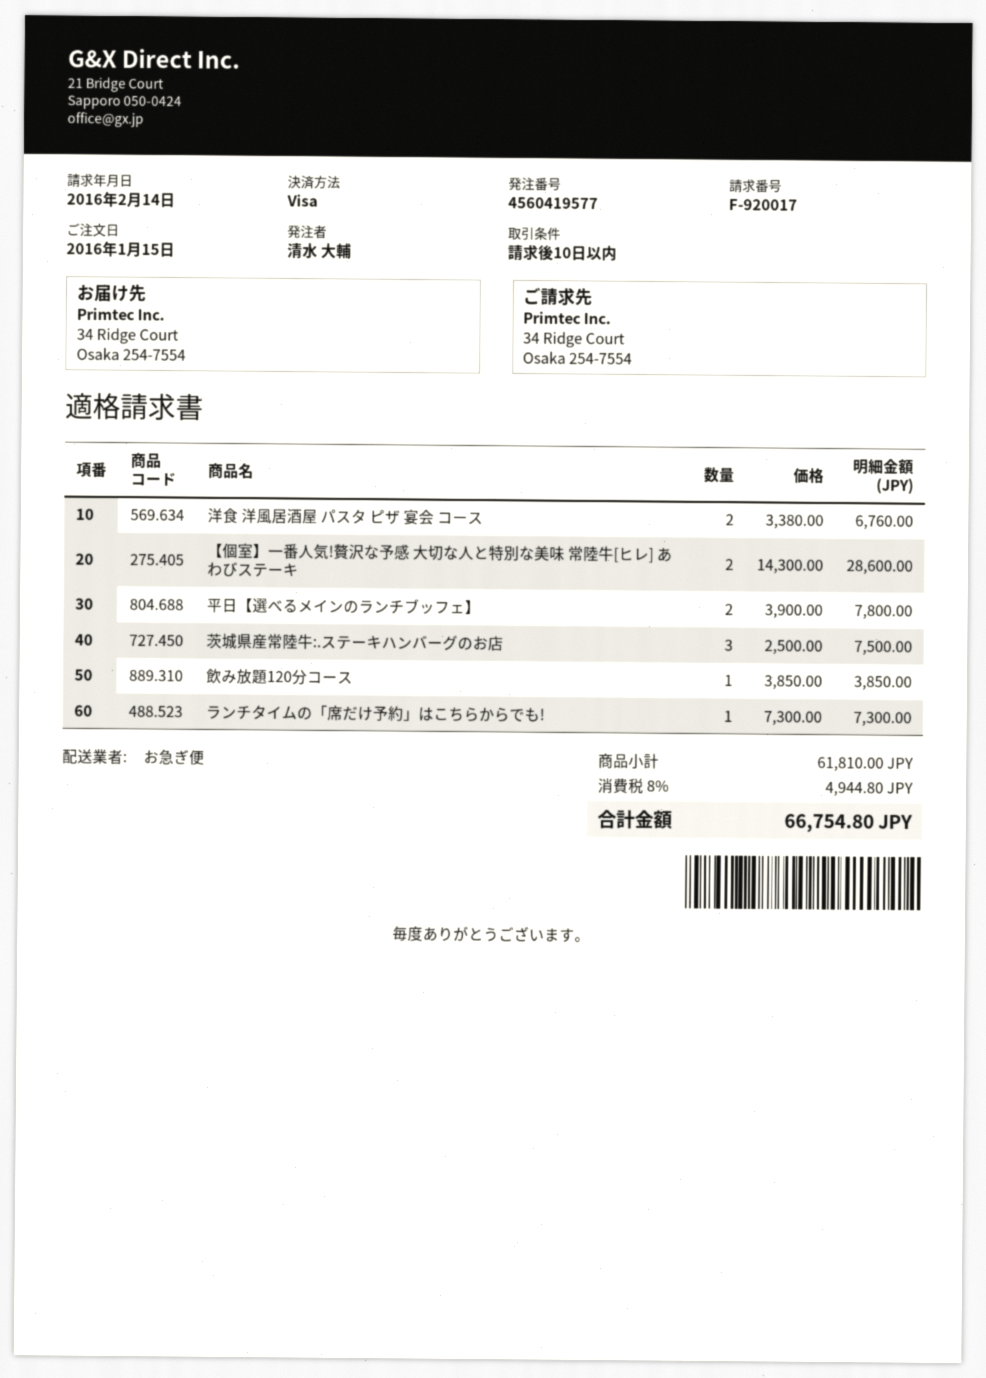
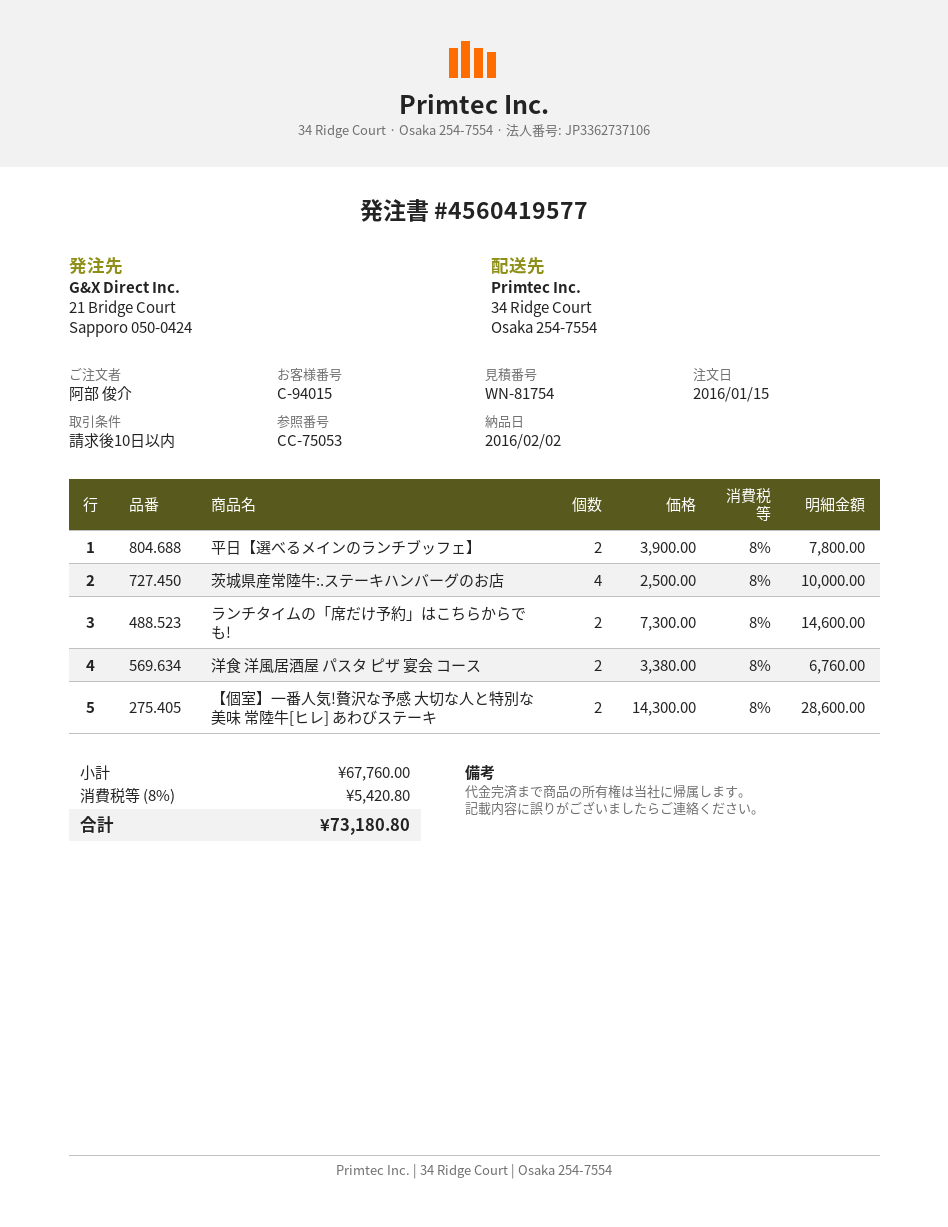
ordered by: 清水 大輔 -> 阿部 俊介
茨城県産常陸牛:.ステーキハンバーグのお店: 3 x 2500.00 = 7500.00 -> 4 x 2500.00 = 10000.00
飲み放題120分コース: 1 x 3850.00 = 3850.00 -> none
ランチタイムの「席だけ予約」はこちらからでも!: 1 x 7300.00 = 7300.00 -> 2 x 7300.00 = 14600.00
subtotal: 61810.00 -> 67760.00
tax: 8% = 4944.80 -> 8% = 5420.80
total: 66754.80 -> 73180.80

